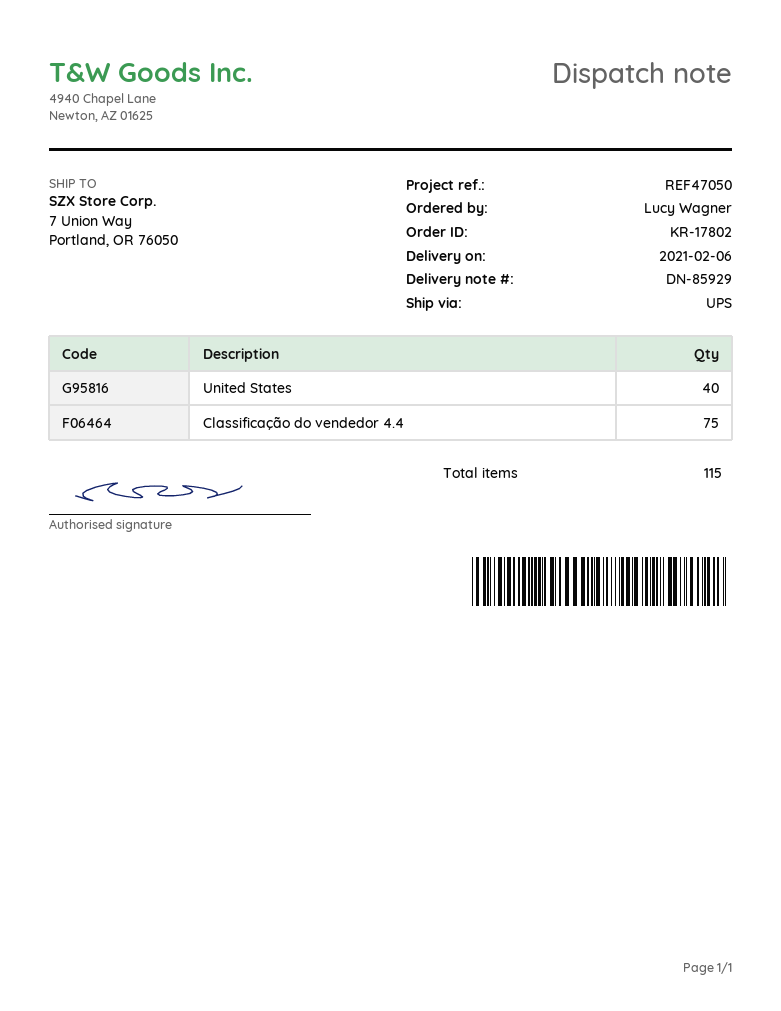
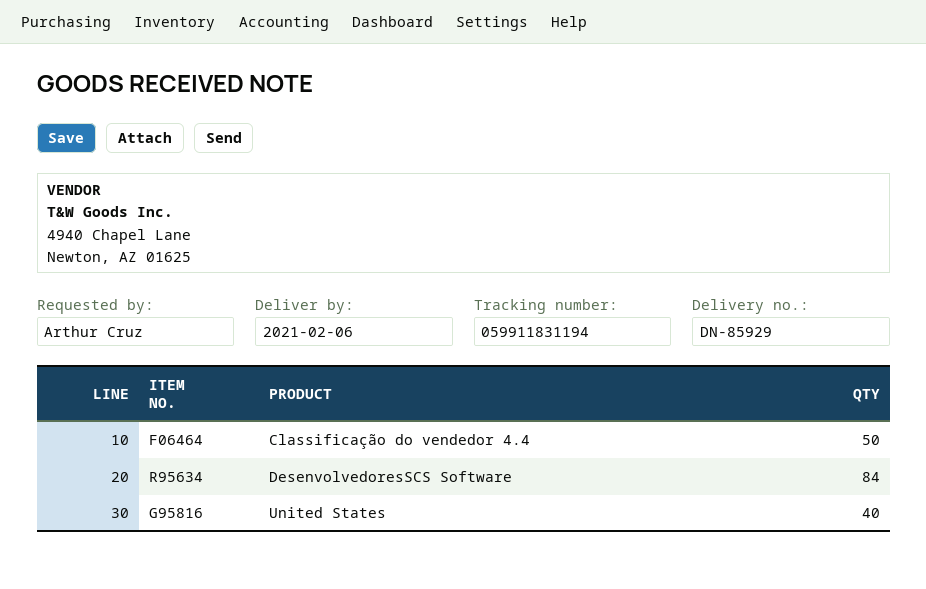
ordered by: Lucy Wagner -> Arthur Cruz
Classificação do vendedor 4.4: 75 -> 50
DesenvolvedoresSCS Software: none -> 84

